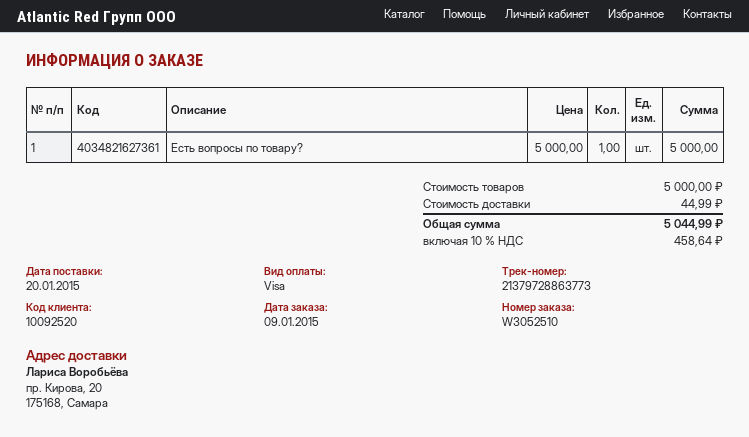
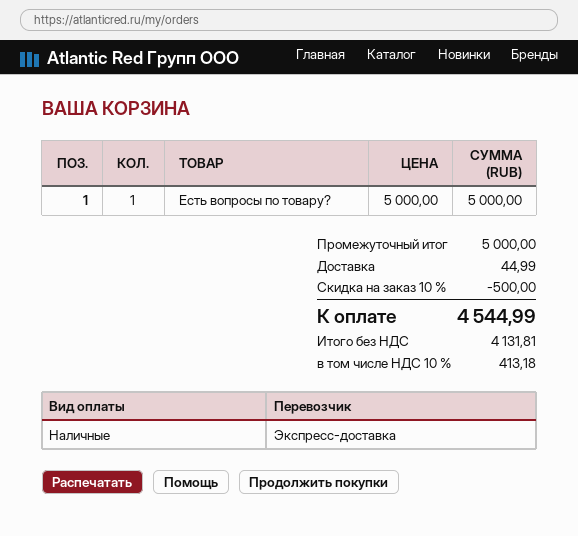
payment method: Visa -> cash
discount: none -> 10% = 500.00
tax: 10% = 458.64 -> 10% = 413.18
total: 5044.99 -> 4544.99

